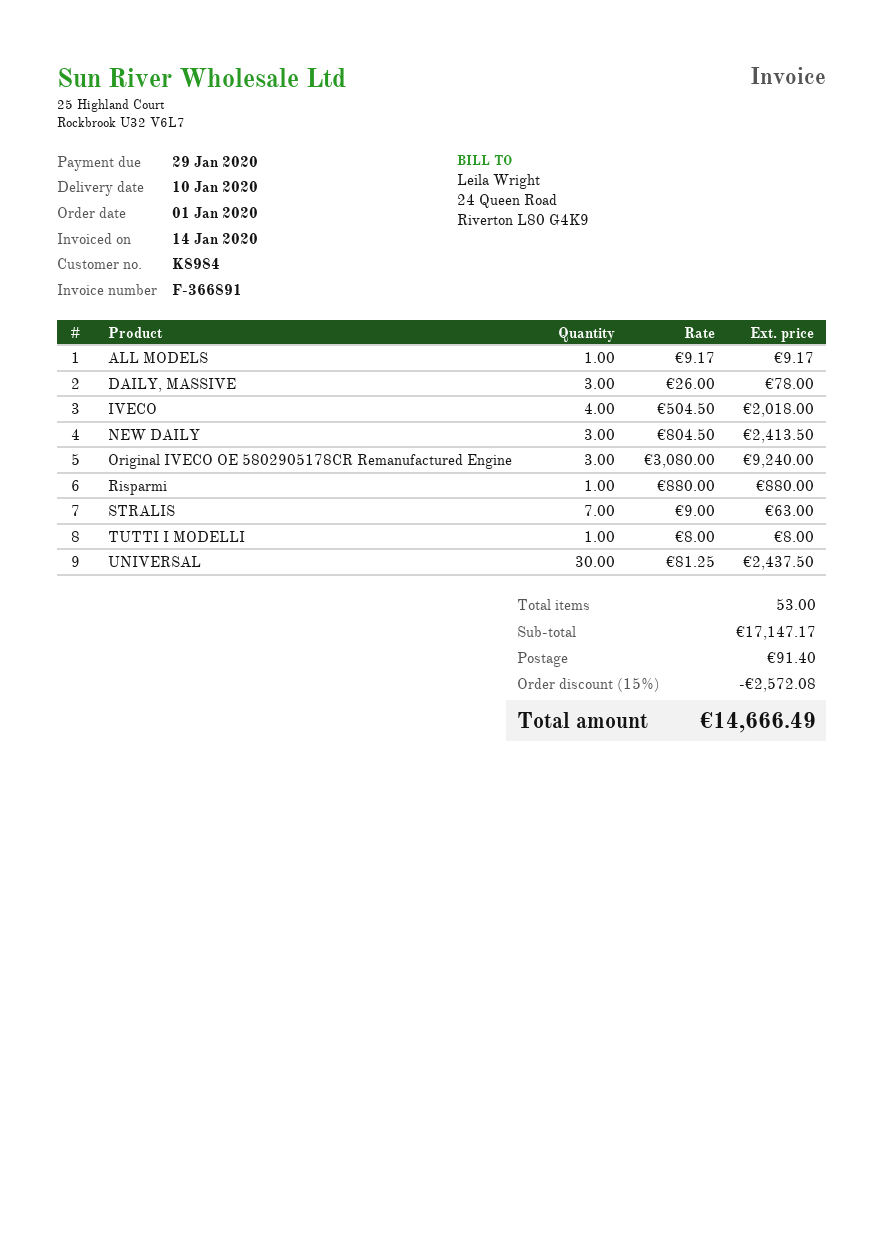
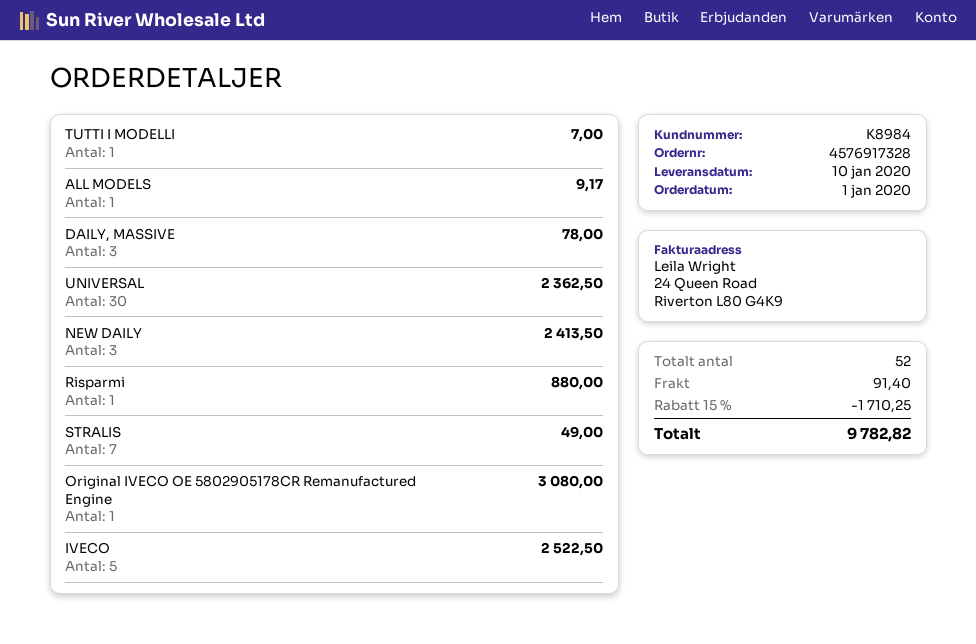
IVECO: 4 for 2018.00 -> 5 for 2522.50
Original IVECO OE 5802905178CR Remanufactured Engine: 3 for 9240.00 -> 1 for 3080.00
STRALIS: 7 for 63.00 -> 7 for 49.00
TUTTI I MODELLI: 1 for 8.00 -> 1 for 7.00
UNIVERSAL: 30 for 2437.50 -> 30 for 2362.50
total quantity: 53 -> 52
discount: 15% = 2572.08 -> 15% = 1710.25
total: 14666.49 -> 9782.82

